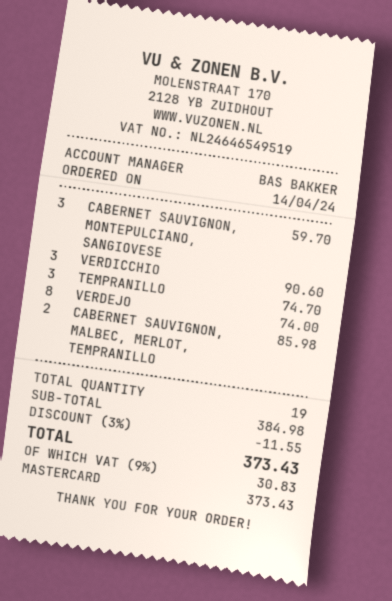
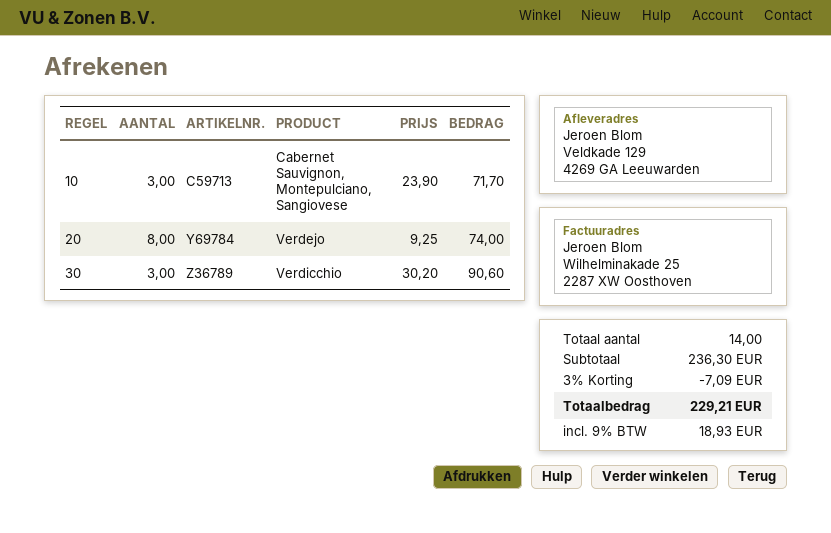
CABERNET SAUVIGNON, MONTEPULCIANO, SANGIOVESE: 3 for 59.70 -> 3 for 71.70
TEMPRANILLO: 3 for 74.70 -> none
CABERNET SAUVIGNON, MALBEC, MERLOT, TEMPRANILLO: 2 for 85.98 -> none
total quantity: 19 -> 14
subtotal: 384.98 -> 236.30
discount: 3% = 11.55 -> 3% = 7.09
tax: 9% = 30.83 -> 9% = 18.93
total: 373.43 -> 229.21

